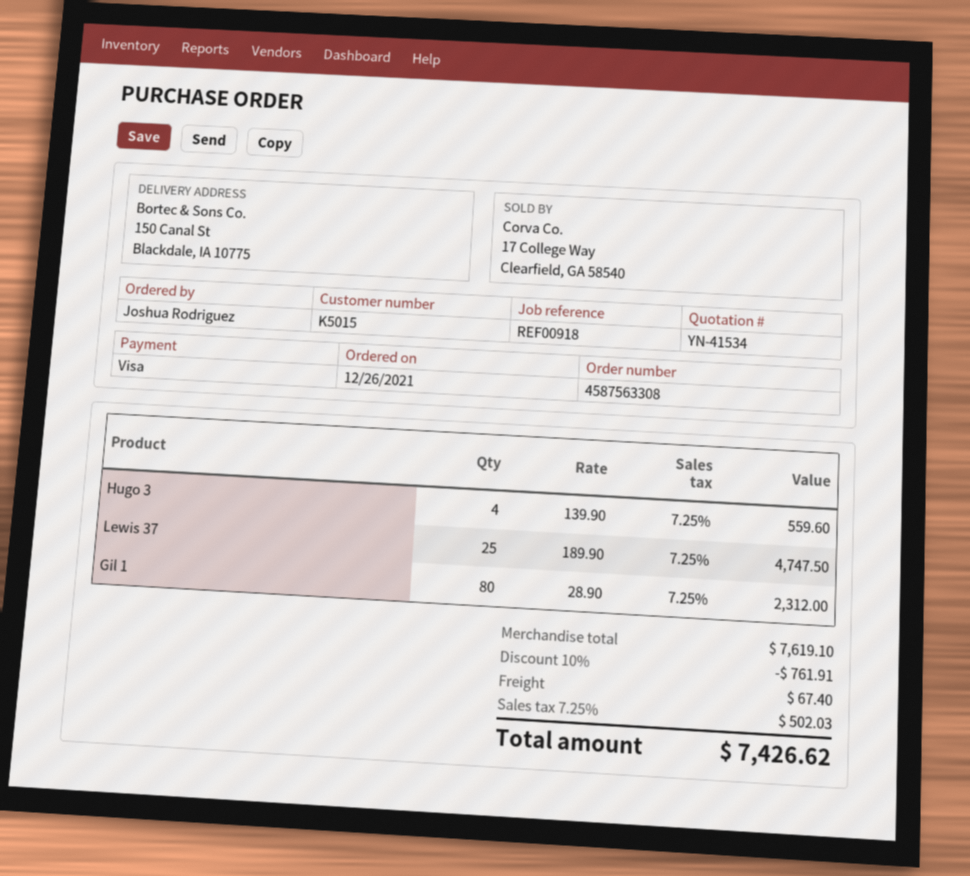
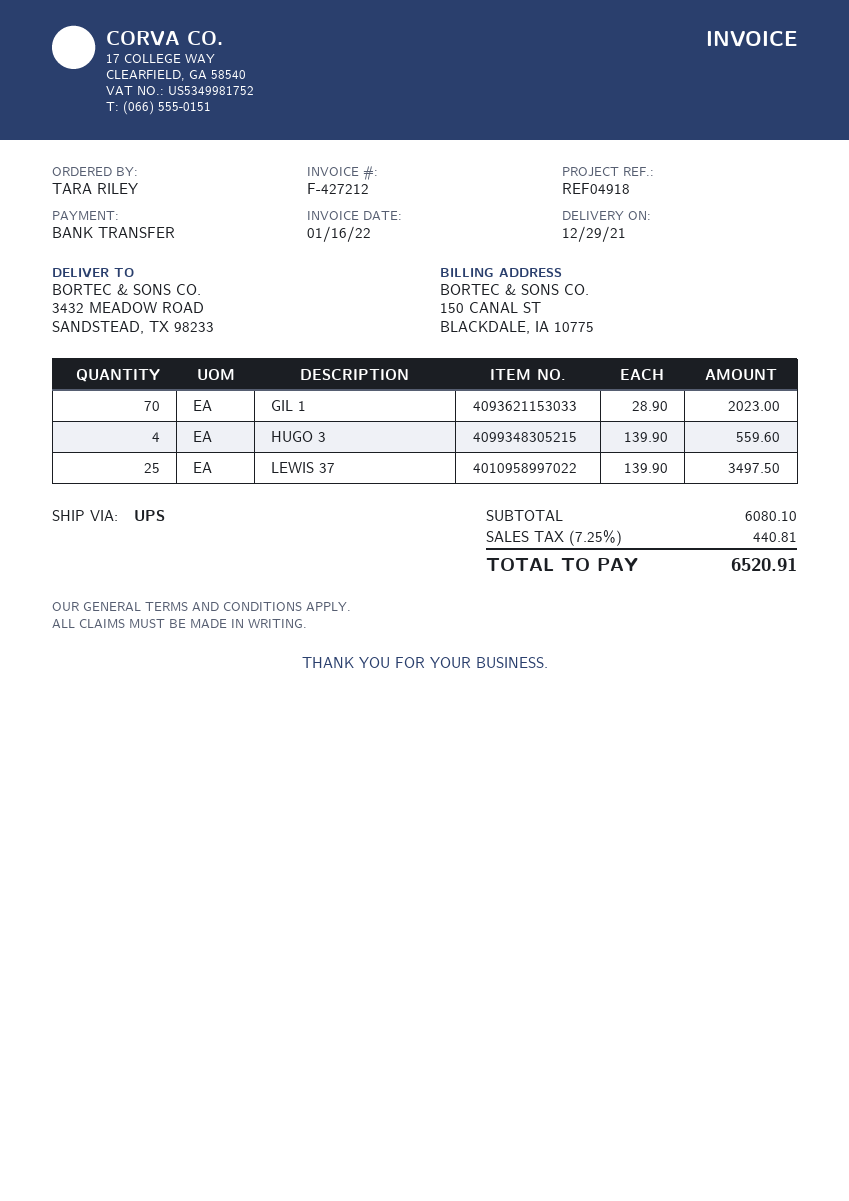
reference: REF00918 -> REF04918
ordered by: Joshua Rodriguez -> TARA RILEY
payment method: Visa -> bank transfer
ship to: 150 Canal St, Blackdale, IA 10775 -> 3432 MEADOW ROAD, SANDSTEAD, TX 98233
Lewis 37: 25 x 189.90 = 4747.50 -> 25 x 139.90 = 3497.50
Gil 1: 80 x 28.90 = 2312.00 -> 70 x 28.90 = 2023.00
subtotal: 7619.10 -> 6080.10
discount: 10% = 761.91 -> none
shipping: 67.40 -> none
tax: 7.25% = 502.03 -> 7.25% = 440.81
total: 7426.62 -> 6520.91

